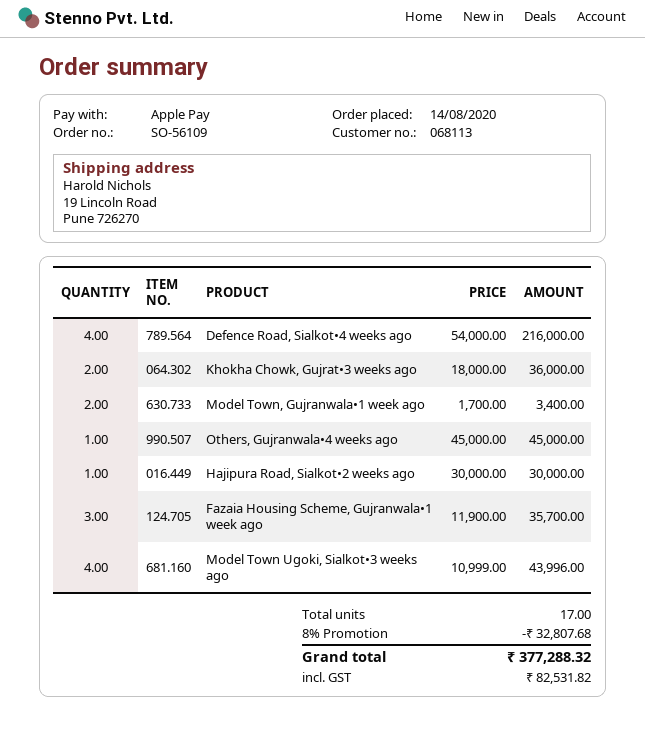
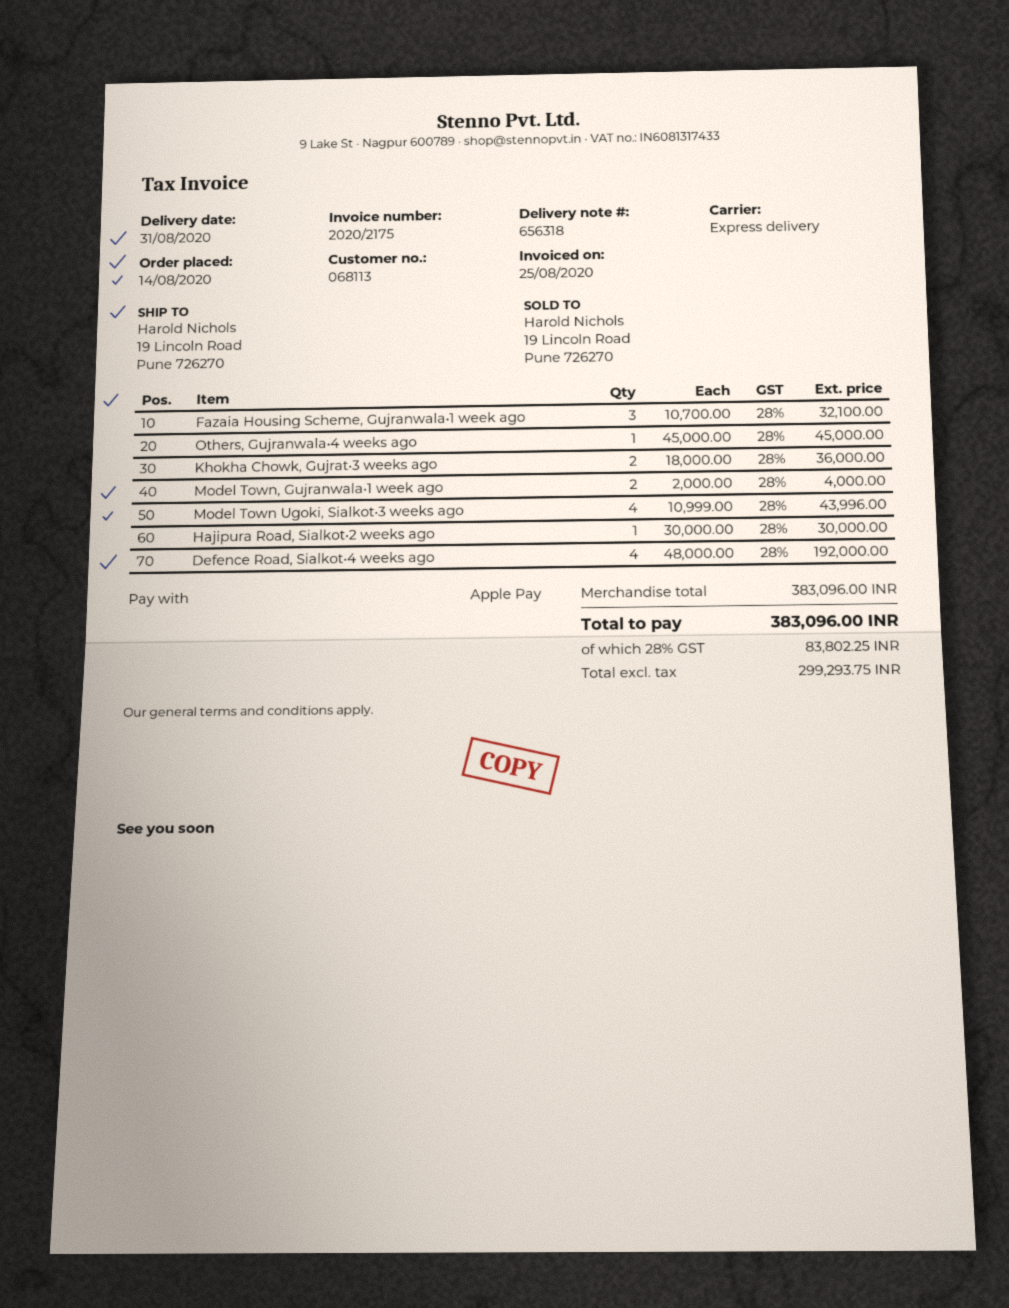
Defence Road, Sialkot•4 weeks ago: 4 x 54000.00 = 216000.00 -> 4 x 48000.00 = 192000.00
Model Town, Gujranwala•1 week ago: 2 x 1700.00 = 3400.00 -> 2 x 2000.00 = 4000.00
Fazaia Housing Scheme, Gujranwala•1 week ago: 3 x 11900.00 = 35700.00 -> 3 x 10700.00 = 32100.00
discount: 8% = 32807.68 -> none
tax: 82531.82 -> 83802.25
total: 377288.32 -> 383096.00

